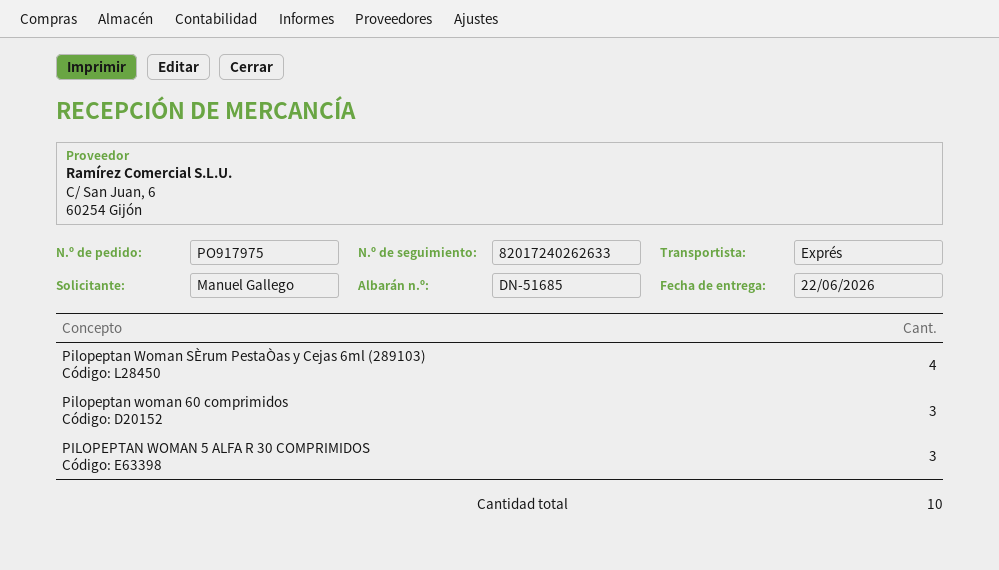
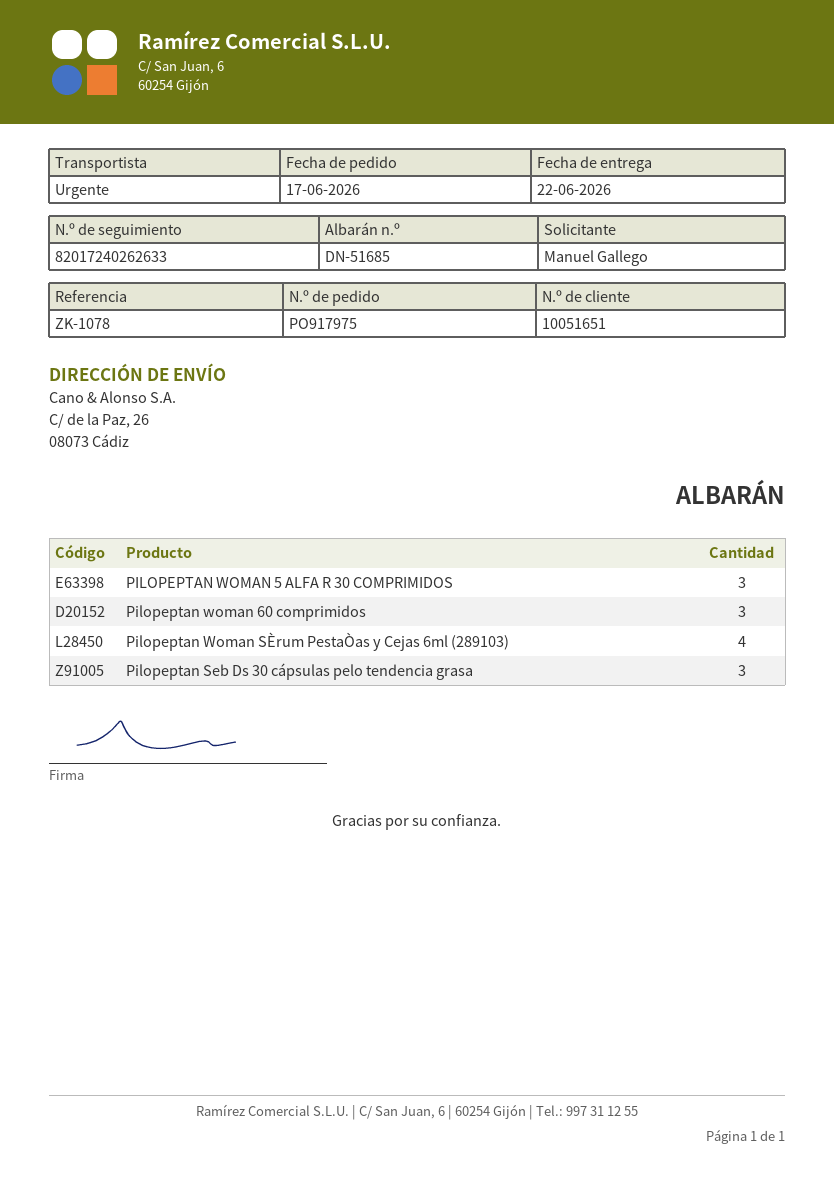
Pilopeptan Seb Ds 30 cápsulas pelo tendencia grasa: none -> 3

